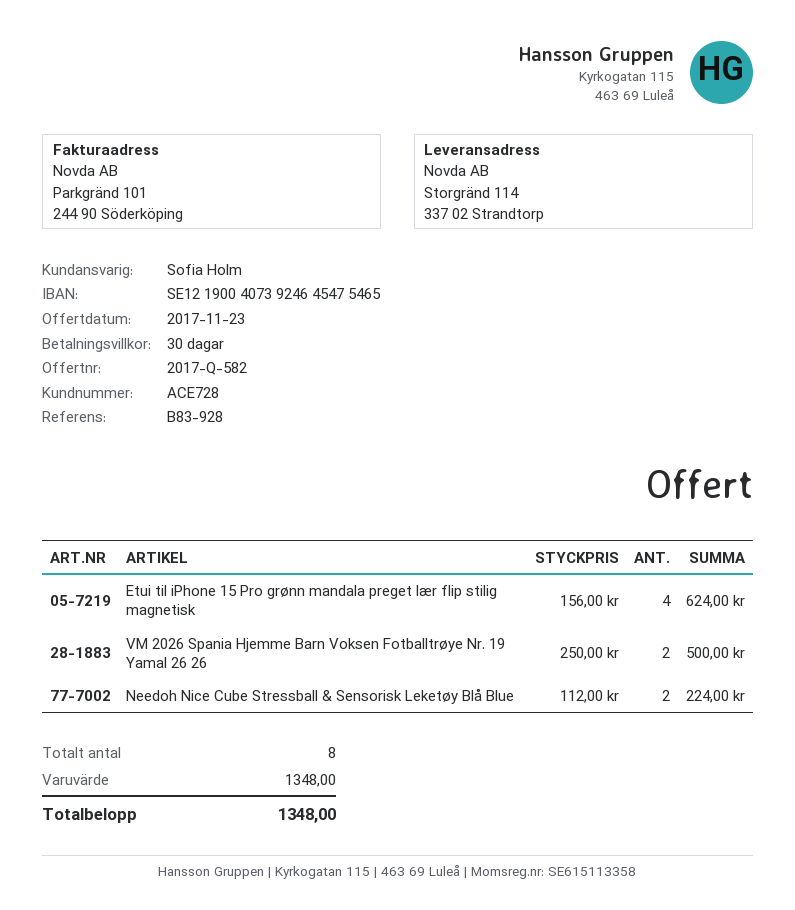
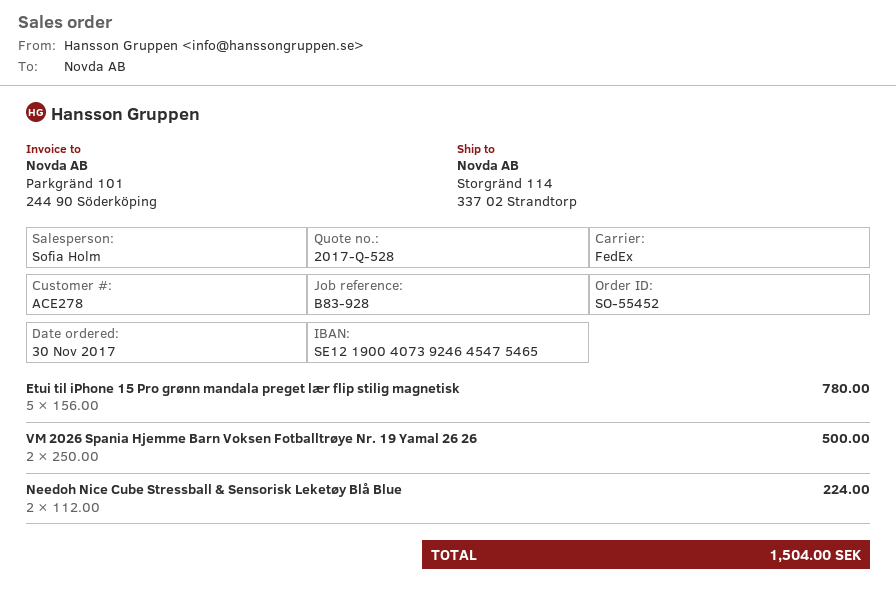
quote number: 2017-Q-582 -> 2017-Q-528
customer number: ACE728 -> ACE278
Etui til iPhone 15 Pro grønn mandala preget lær flip stilig magnetisk: 4 x 156.00 = 624.00 -> 5 x 156.00 = 780.00
total: 1348.00 -> 1504.00

